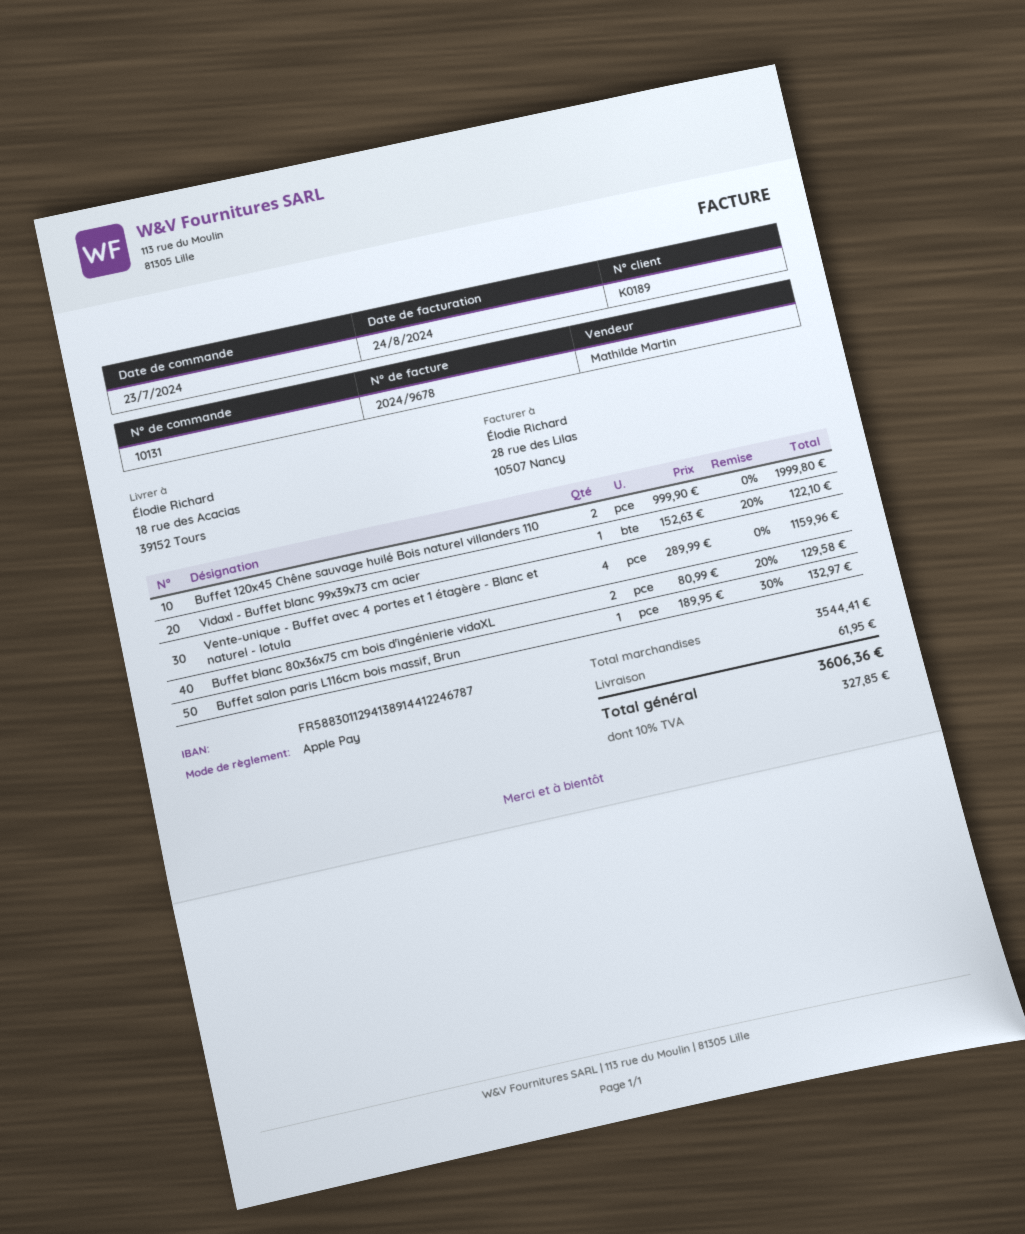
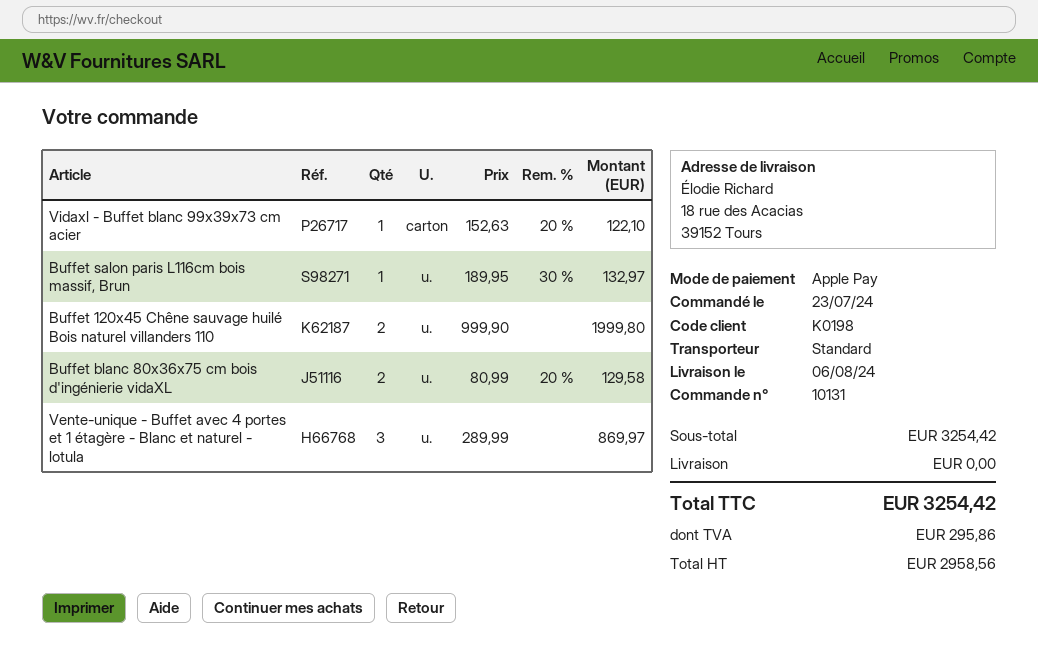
customer number: K0189 -> K0198
Vente-unique - Buffet avec 4 portes et 1 étagère - Blanc et naturel - lotula: 4 x 289.99 = 1159.96 -> 3 x 289.99 = 869.97
subtotal: 3544.41 -> 3254.42
shipping: 61.95 -> 0.00
tax: 327.85 -> 295.86
total: 3606.36 -> 3254.42

